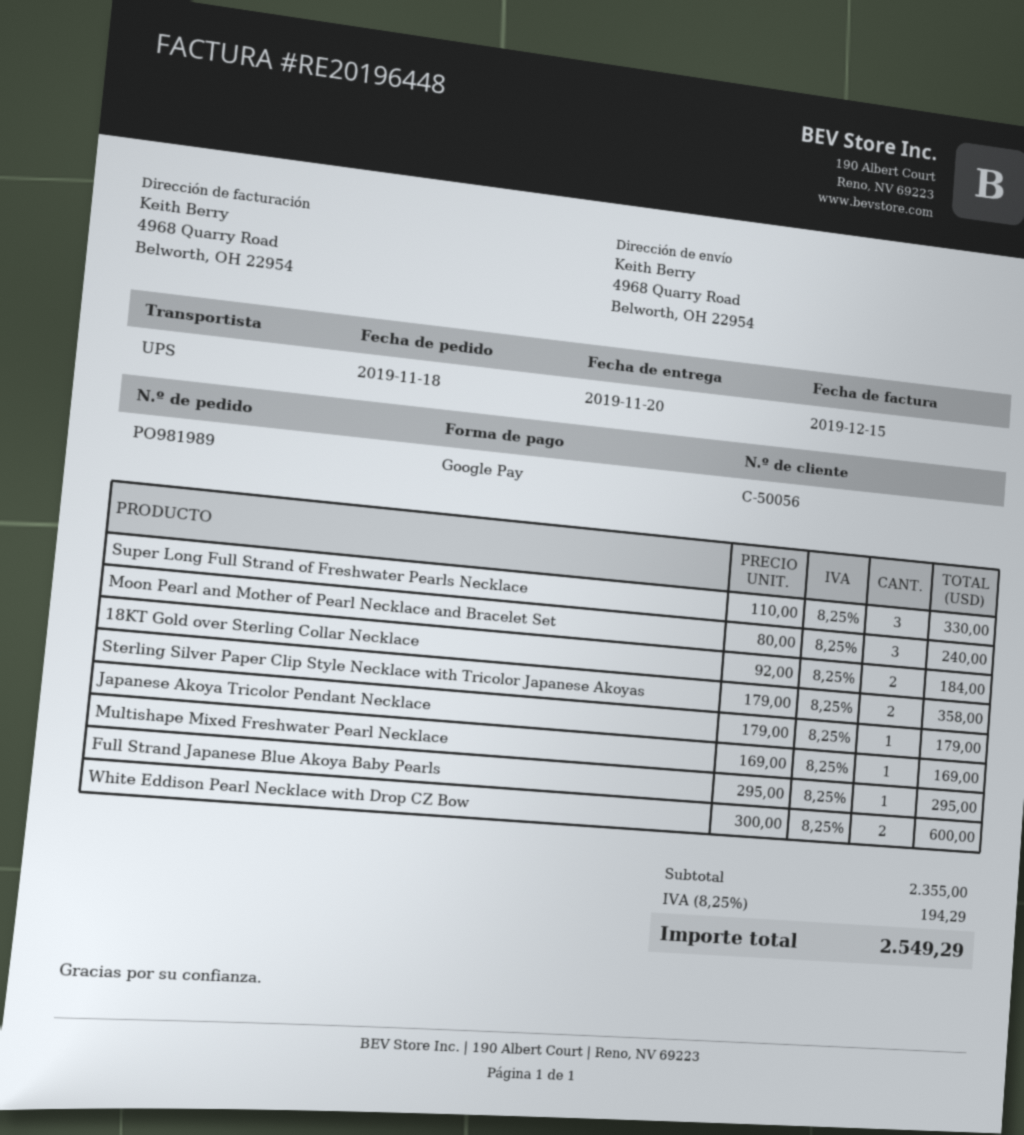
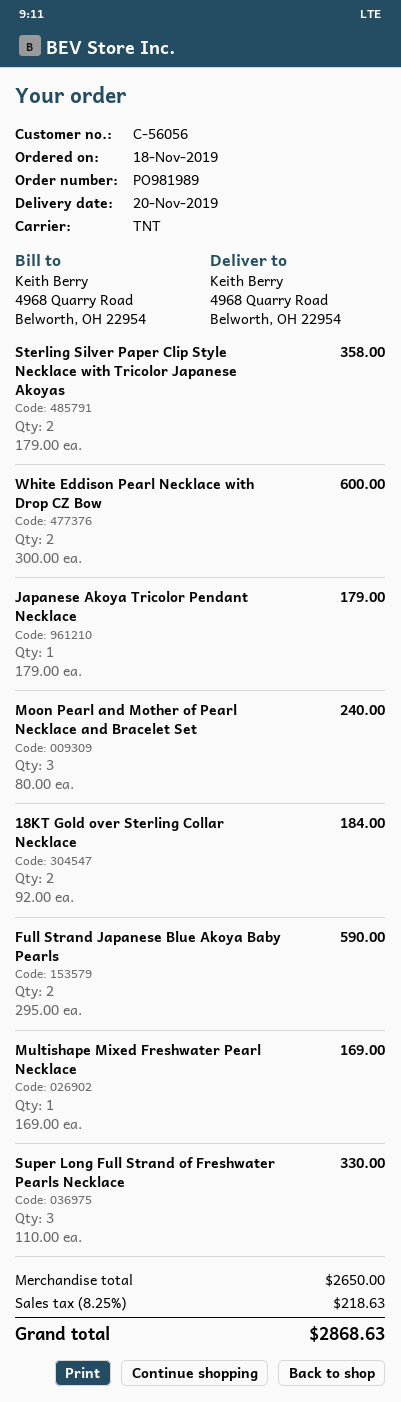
customer number: C-50056 -> C-56056
shipping method: UPS -> TNT
Full Strand Japanese Blue Akoya Baby Pearls: 1 x 295.00 = 295.00 -> 2 x 295.00 = 590.00
subtotal: 2355.00 -> 2650.00
tax: 8.25% = 194.29 -> 8.25% = 218.63
total: 2549.29 -> 2868.63

